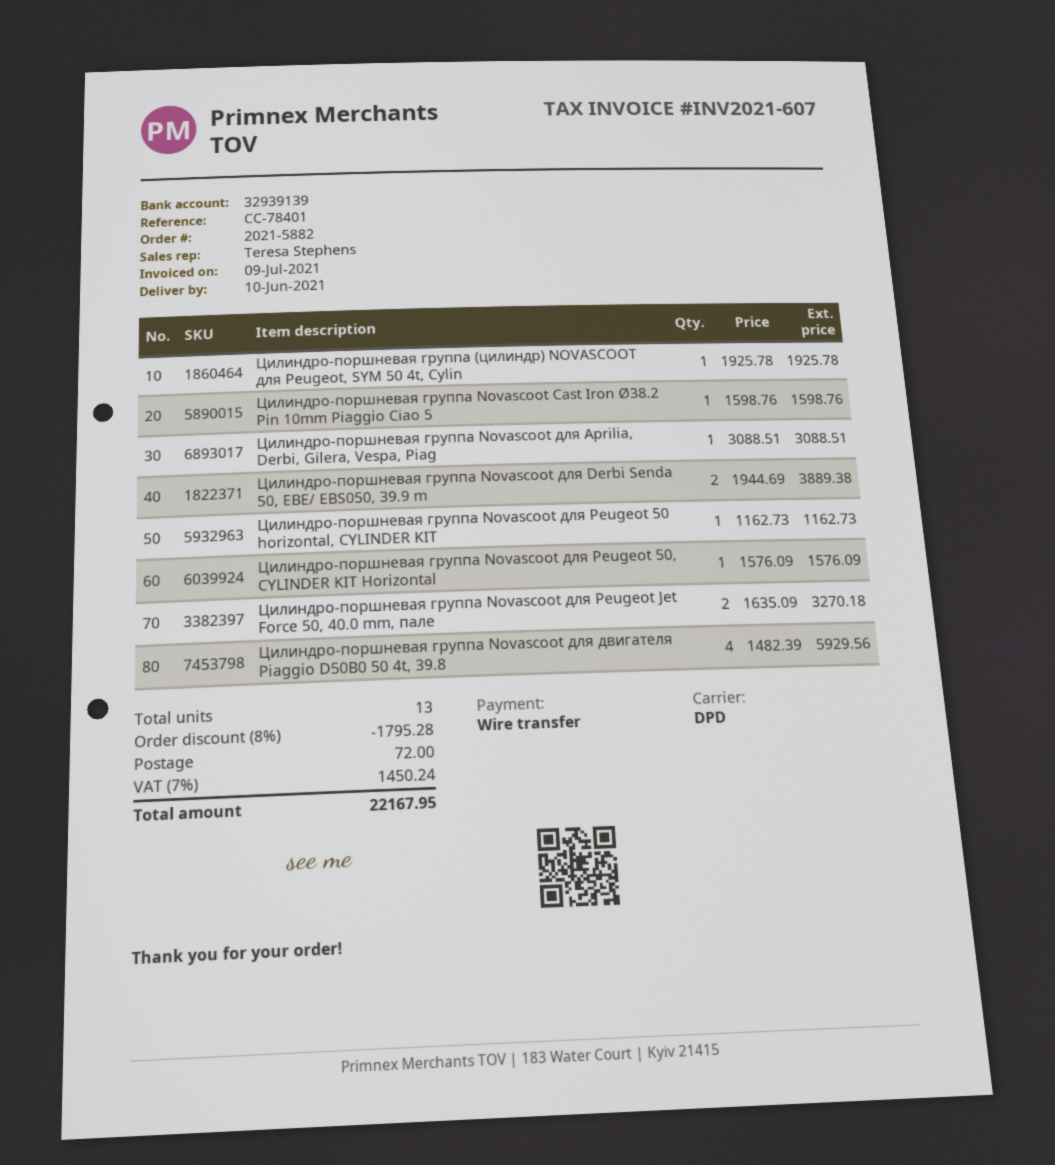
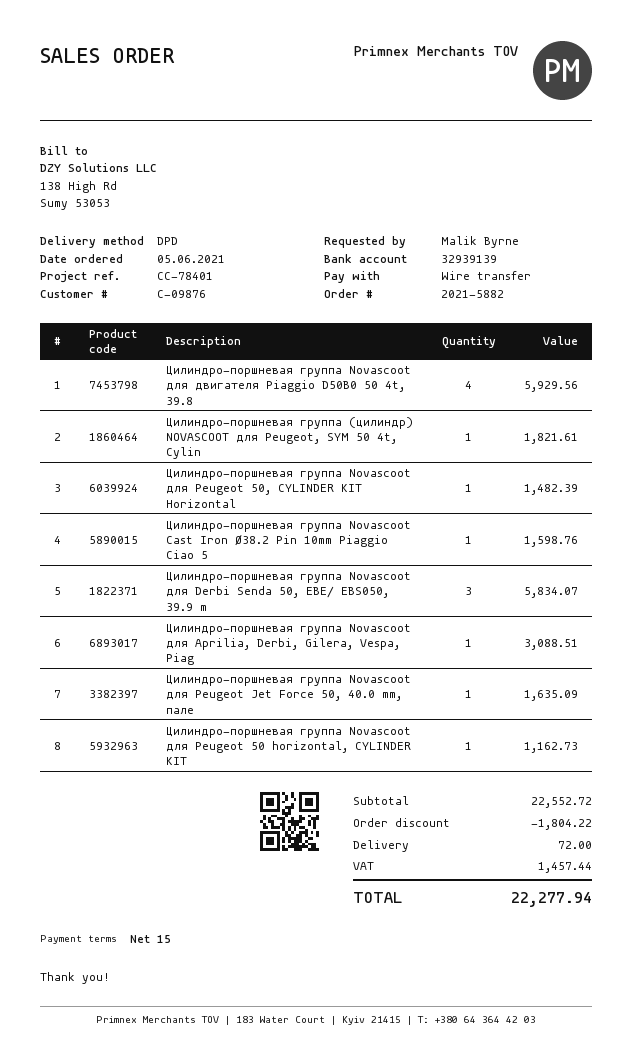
Цилиндро-поршневая группа (цилиндр) NOVASCOOT для Peugeot, SYM 50 4t, Cylin: 1 for 1925.78 -> 1 for 1821.61
Цилиндро-поршневая группа Novascoot для Derbi Senda 50, EBE/ EBS050, 39.9 m: 2 for 3889.38 -> 3 for 5834.07
Цилиндро-поршневая группа Novascoot для Peugeot 50, CYLINDER KIT Horizontal: 1 for 1576.09 -> 1 for 1482.39
Цилиндро-поршневая группа Novascoot для Peugeot Jet Force 50, 40.0 mm, пале: 2 for 3270.18 -> 1 for 1635.09
discount: 1795.28 -> 1804.22
tax: 1450.24 -> 1457.44
total: 22167.95 -> 22277.94

